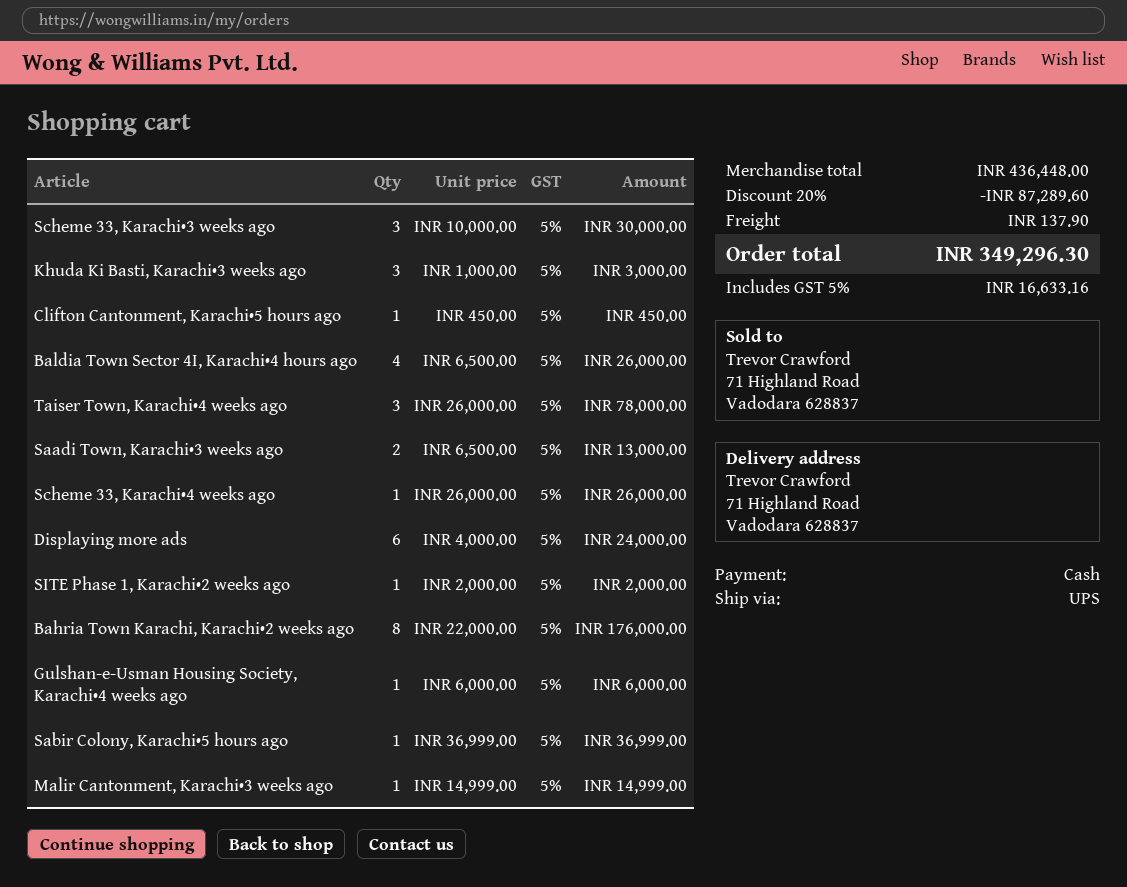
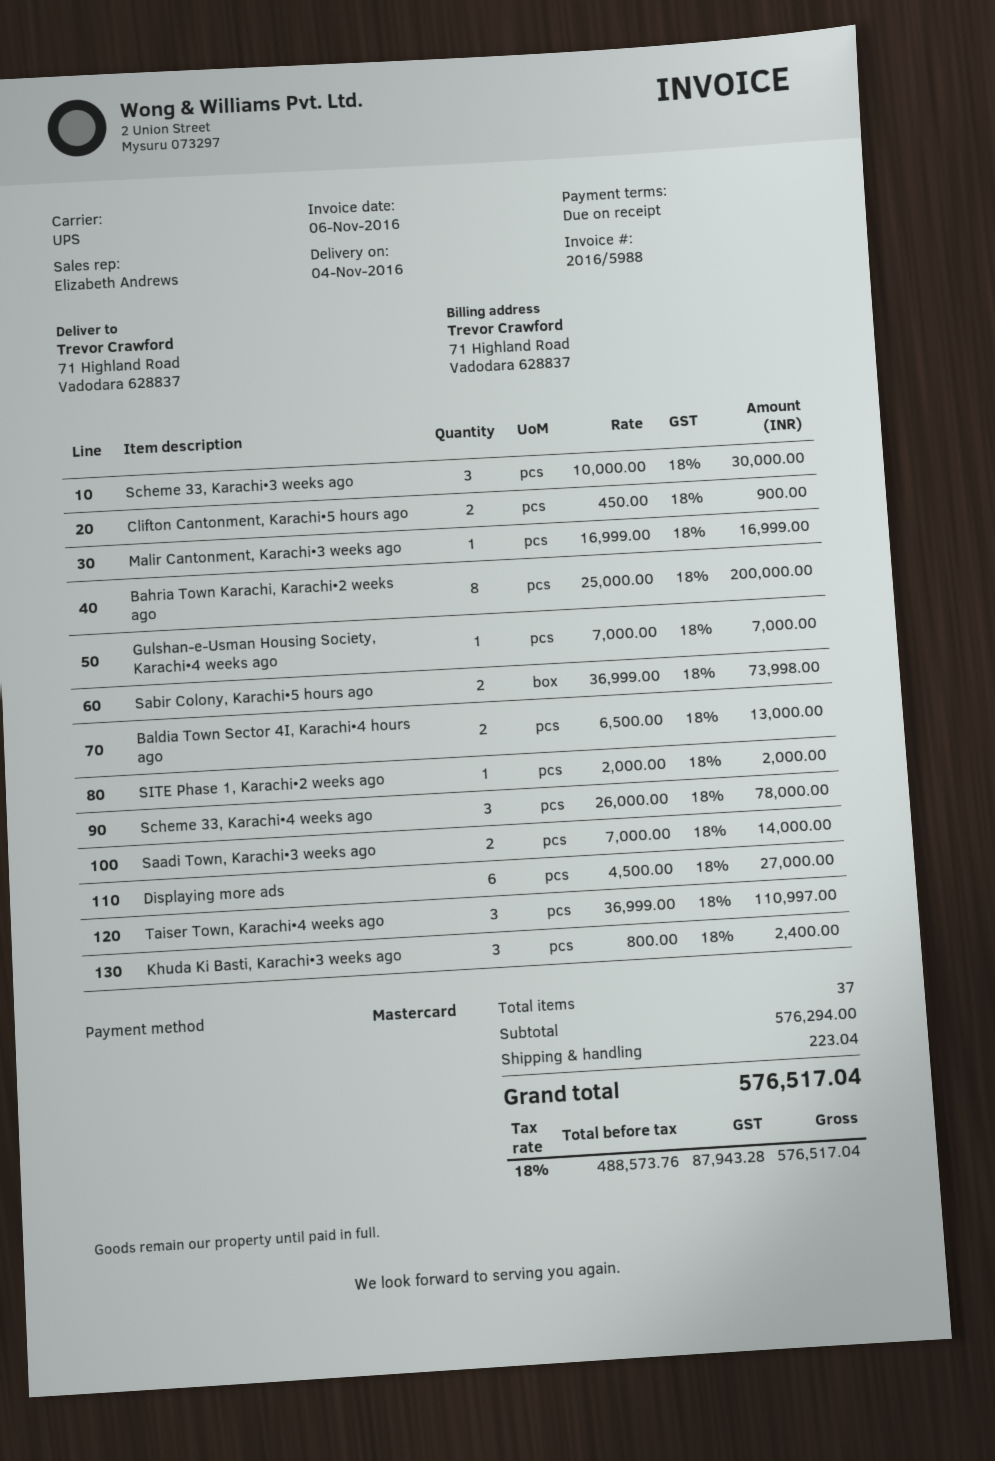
payment method: cash -> Mastercard
Khuda Ki Basti, Karachi•3 weeks ago: 3 x 1000.00 = 3000.00 -> 3 x 800.00 = 2400.00
Clifton Cantonment, Karachi•5 hours ago: 1 x 450.00 = 450.00 -> 2 x 450.00 = 900.00
Baldia Town Sector 4I, Karachi•4 hours ago: 4 x 6500.00 = 26000.00 -> 2 x 6500.00 = 13000.00
Taiser Town, Karachi•4 weeks ago: 3 x 26000.00 = 78000.00 -> 3 x 36999.00 = 110997.00
Saadi Town, Karachi•3 weeks ago: 2 x 6500.00 = 13000.00 -> 2 x 7000.00 = 14000.00
Scheme 33, Karachi•4 weeks ago: 1 x 26000.00 = 26000.00 -> 3 x 26000.00 = 78000.00
Displaying more ads: 6 x 4000.00 = 24000.00 -> 6 x 4500.00 = 27000.00
Bahria Town Karachi, Karachi•2 weeks ago: 8 x 22000.00 = 176000.00 -> 8 x 25000.00 = 200000.00
Gulshan-e-Usman Housing Society, Karachi•4 weeks ago: 1 x 6000.00 = 6000.00 -> 1 x 7000.00 = 7000.00
Sabir Colony, Karachi•5 hours ago: 1 x 36999.00 = 36999.00 -> 2 x 36999.00 = 73998.00
Malir Cantonment, Karachi•3 weeks ago: 1 x 14999.00 = 14999.00 -> 1 x 16999.00 = 16999.00
subtotal: 436448.00 -> 576294.00
discount: 20% = 87289.60 -> none
shipping: 137.90 -> 223.04
tax: 5% = 16633.16 -> 18% = 87943.28
total: 349296.30 -> 576517.04

